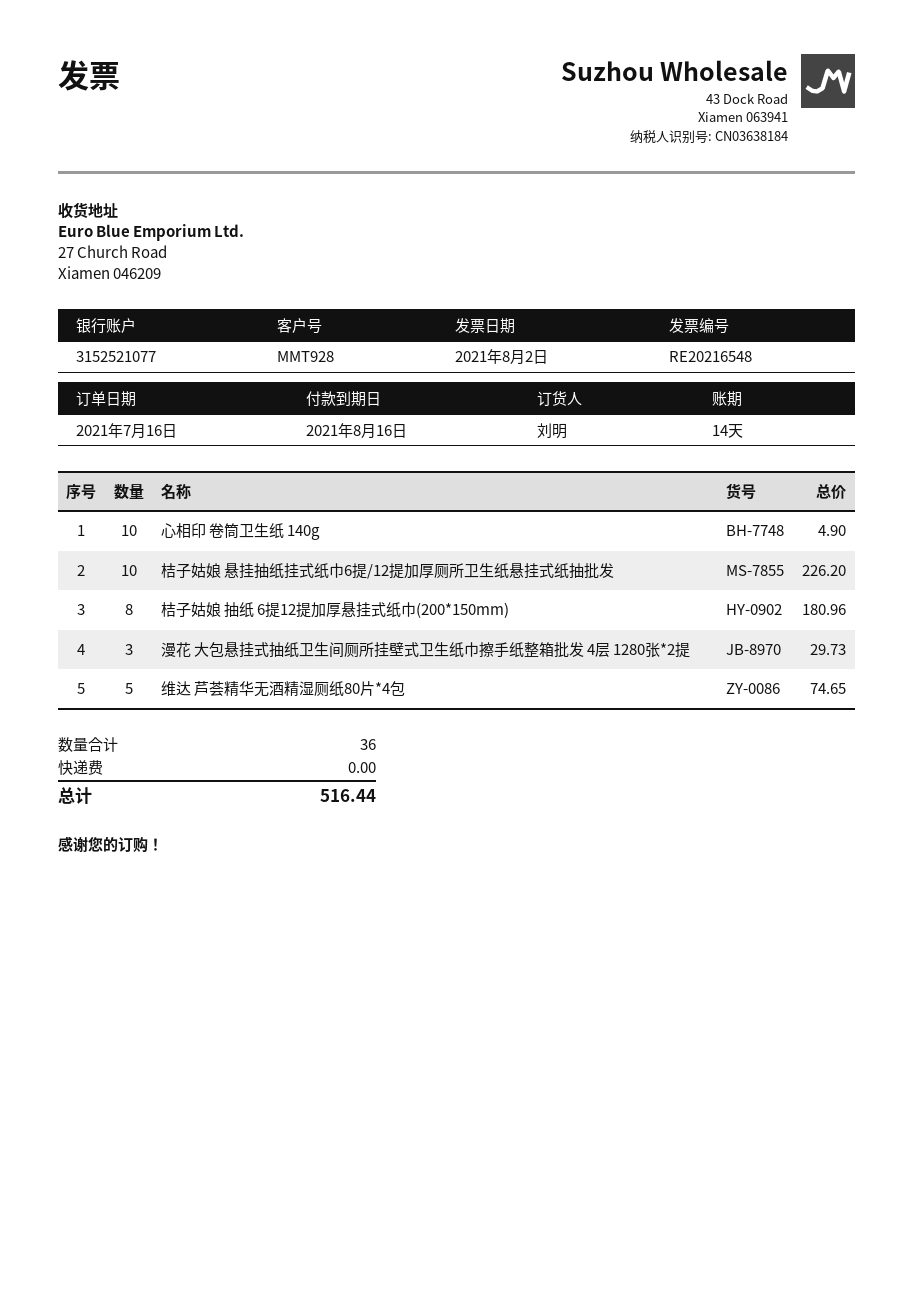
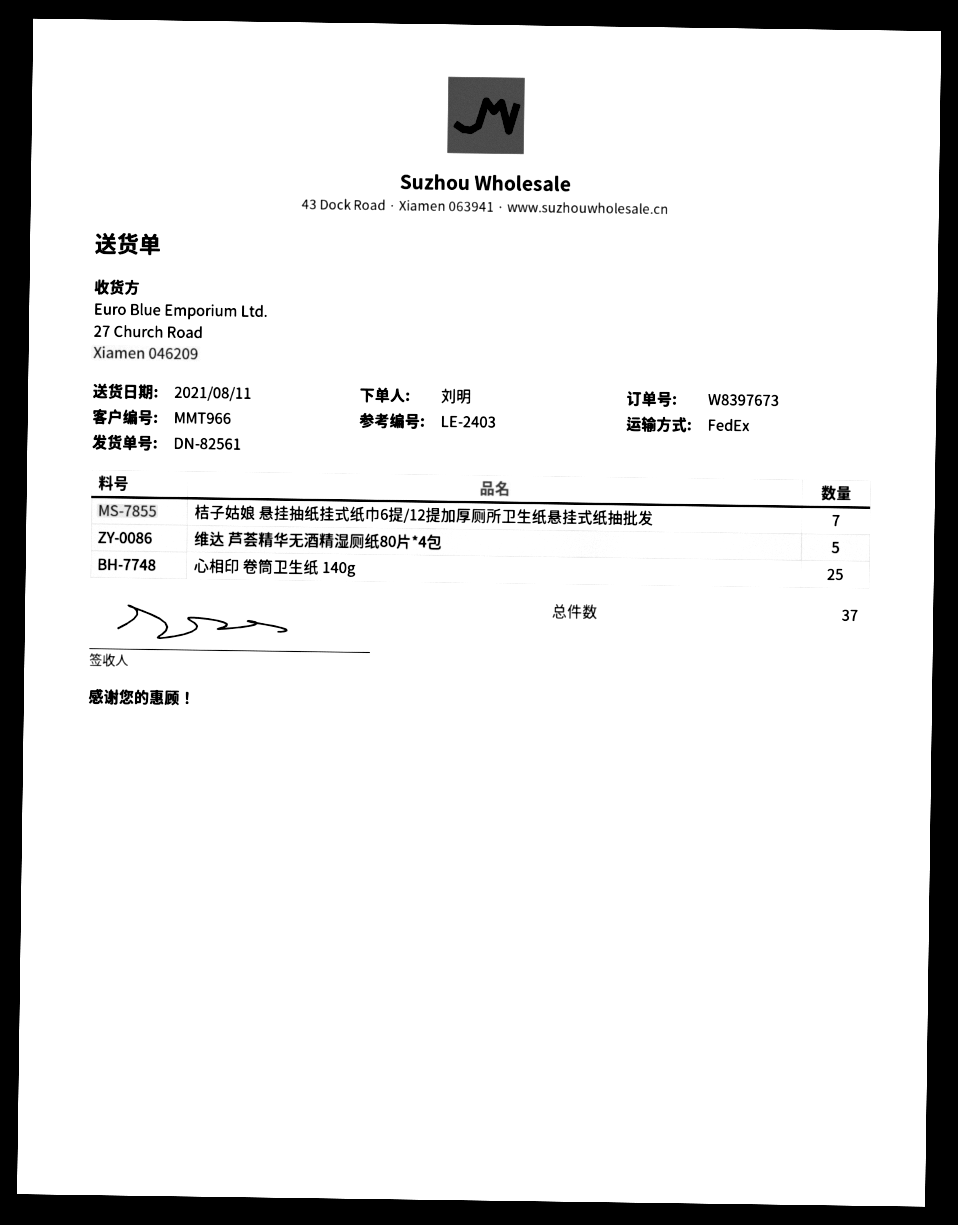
customer number: MMT928 -> MMT966
心相印 卷筒卫生纸 140g: 10 -> 25
桔子姑娘 悬挂抽纸挂式纸巾6提/12提加厚厕所卫生纸悬挂式纸抽批发: 10 -> 7
桔子姑娘 抽纸 6提12提加厚悬挂式纸巾(200*150mm): 8 -> none
漫花 大包悬挂式抽纸卫生间厕所挂壁式卫生纸巾擦手纸整箱批发 4层 1280张*2提: 3 -> none
total quantity: 36 -> 37

